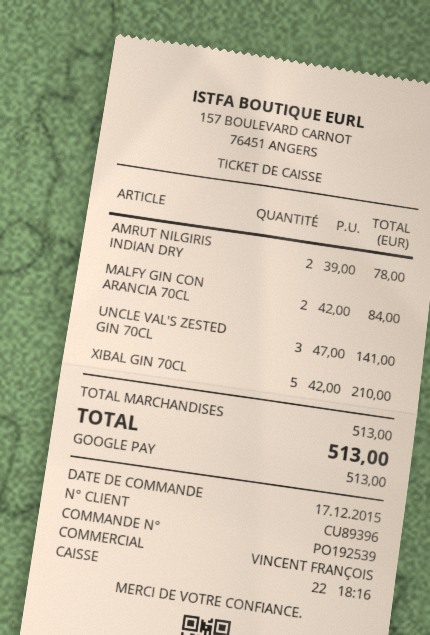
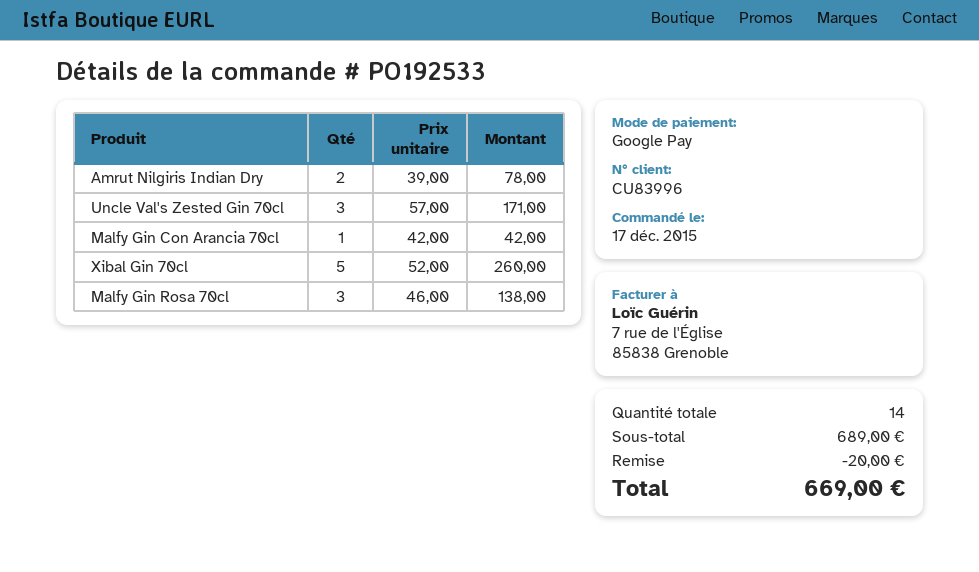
order number: PO192539 -> PO192533
customer number: CU89396 -> CU83996
MALFY GIN CON ARANCIA 70CL: 2 x 42.00 = 84.00 -> 1 x 42.00 = 42.00
UNCLE VAL'S ZESTED GIN 70CL: 3 x 47.00 = 141.00 -> 3 x 57.00 = 171.00
XIBAL GIN 70CL: 5 x 42.00 = 210.00 -> 5 x 52.00 = 260.00
Malfy Gin Rosa 70cl: none -> 3 x 46.00 = 138.00
subtotal: 513.00 -> 689.00
discount: none -> 20.00
total: 513.00 -> 669.00

